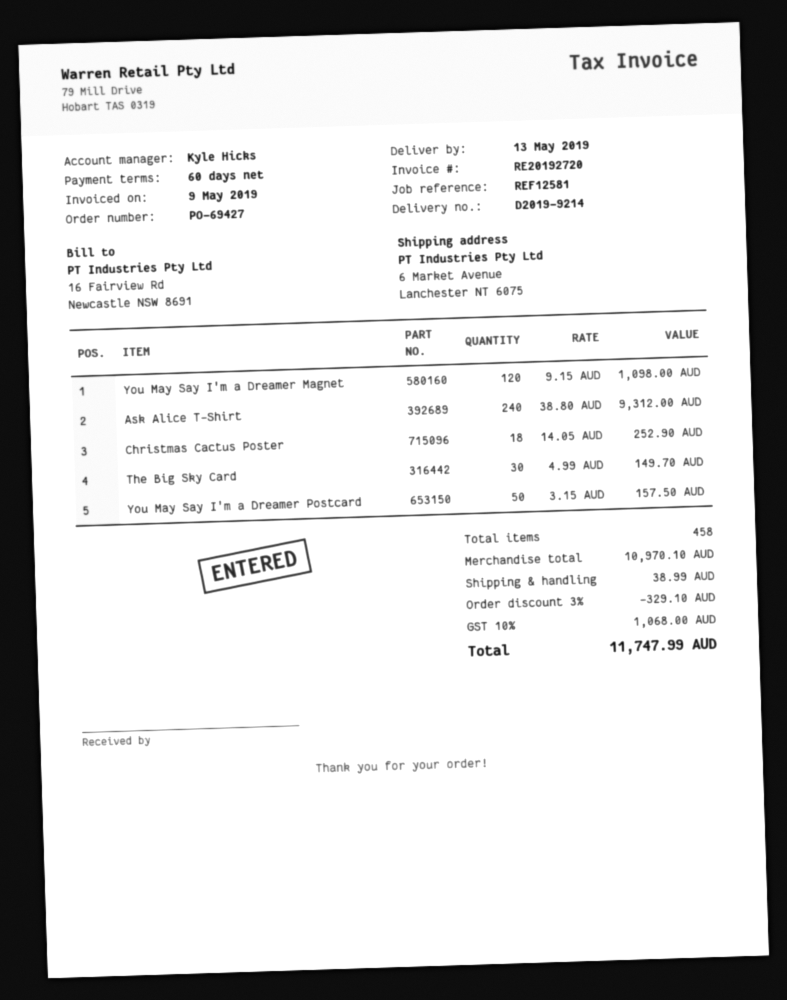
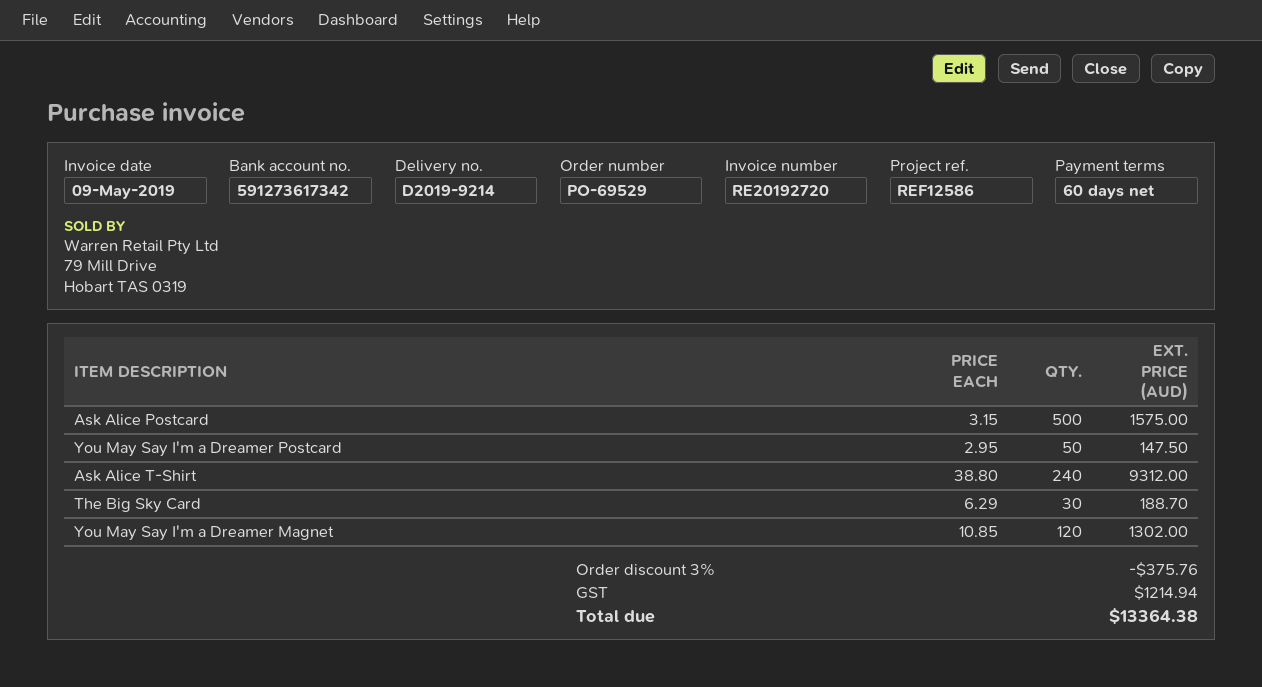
order number: PO-69427 -> PO-69529
reference: REF12581 -> REF12586
You May Say I'm a Dreamer Magnet: 120 x 9.15 = 1098.00 -> 120 x 10.85 = 1302.00
Christmas Cactus Poster: 18 x 14.05 = 252.90 -> none
The Big Sky Card: 30 x 4.99 = 149.70 -> 30 x 6.29 = 188.70
You May Say I'm a Dreamer Postcard: 50 x 3.15 = 157.50 -> 50 x 2.95 = 147.50
Ask Alice Postcard: none -> 500 x 3.15 = 1575.00
discount: 3% = 329.10 -> 3% = 375.76
shipping: 38.99 -> none
tax: 1068.00 -> 1214.94
total: 11747.99 -> 13364.38

